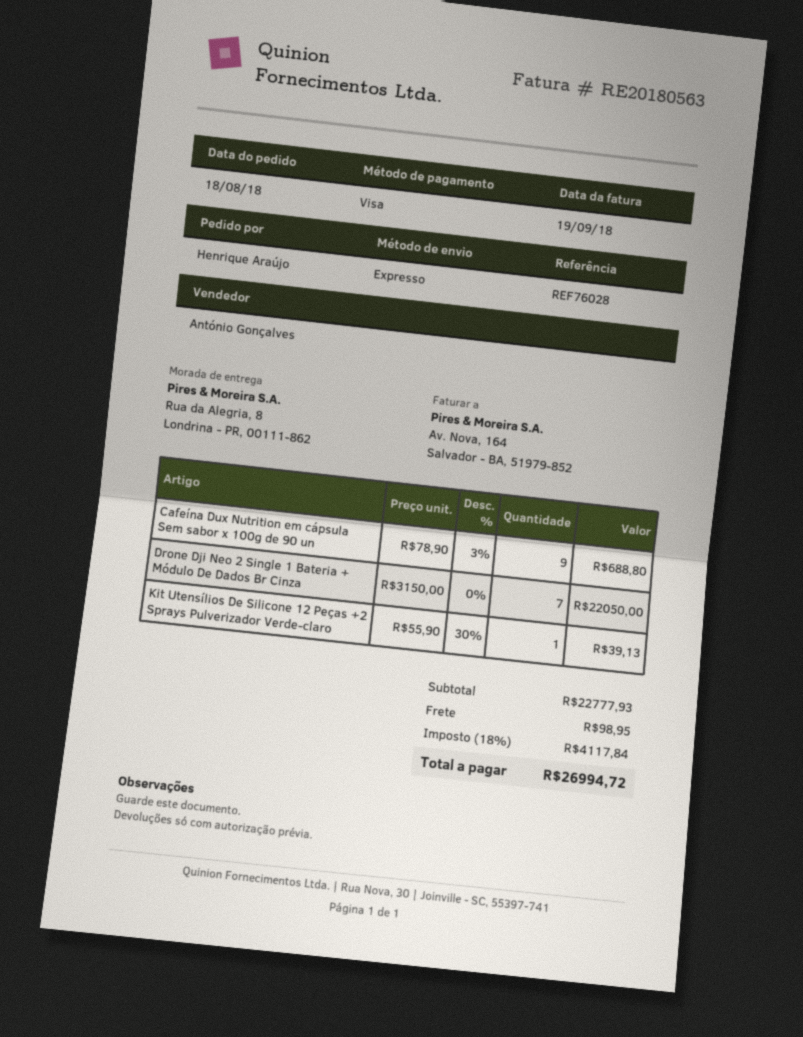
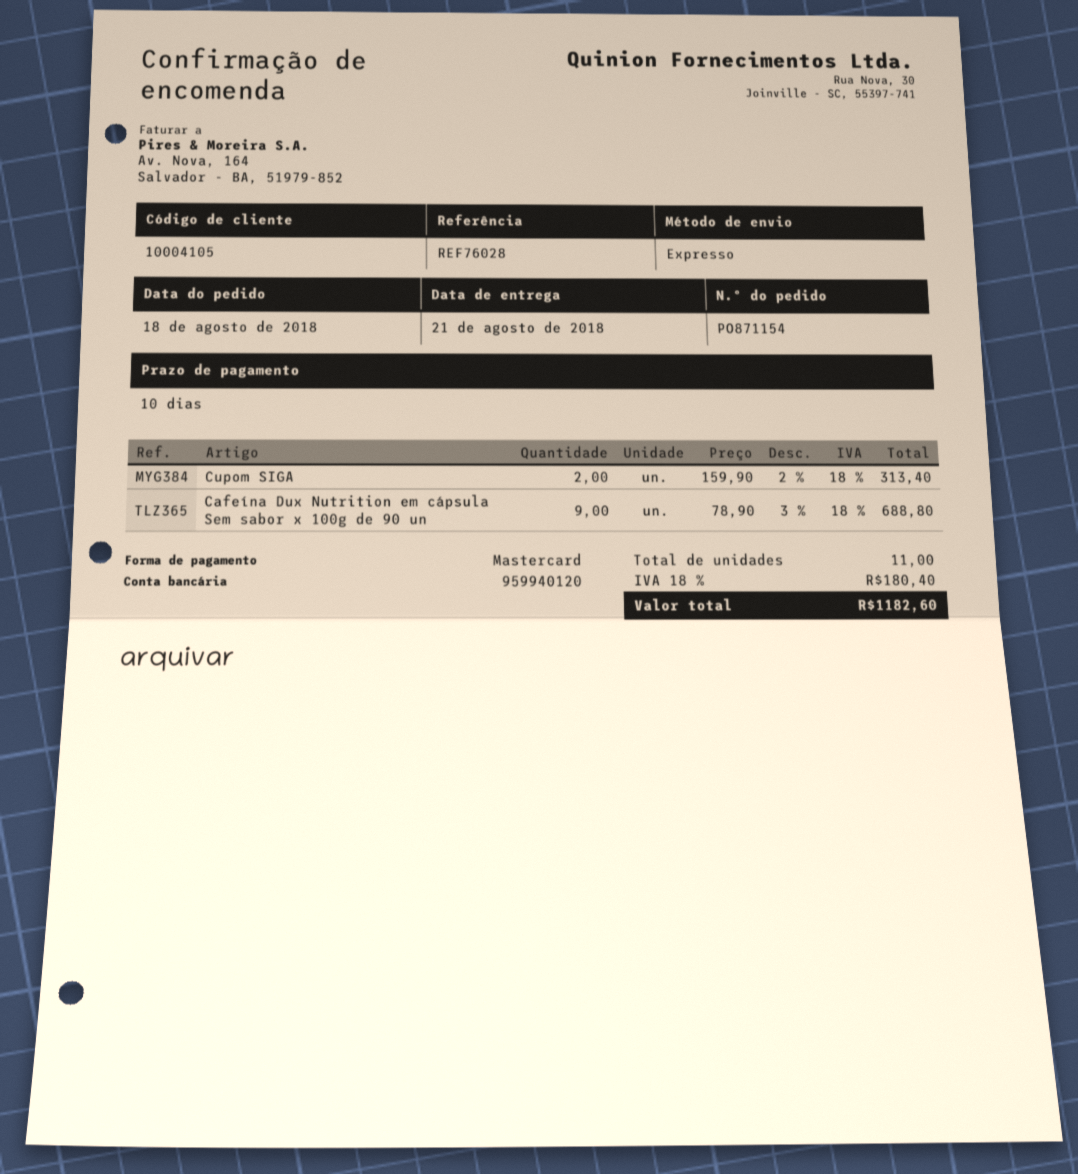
payment method: Visa -> Mastercard
Drone Dji Neo 2 Single 1 Bateria + Módulo De Dados Br Cinza: 7 x 3150.00 = 22050.00 -> none
Kit Utensílios De Silicone 12 Peças +2 Sprays Pulverizador Verde-claro: 1 x 55.90 - 30% = 39.13 -> none
Cupom SIGA: none -> 2 x 159.90 - 2% = 313.40
shipping: 98.95 -> none
tax: 18% = 4117.84 -> 18% = 180.40
total: 26994.72 -> 1182.60

